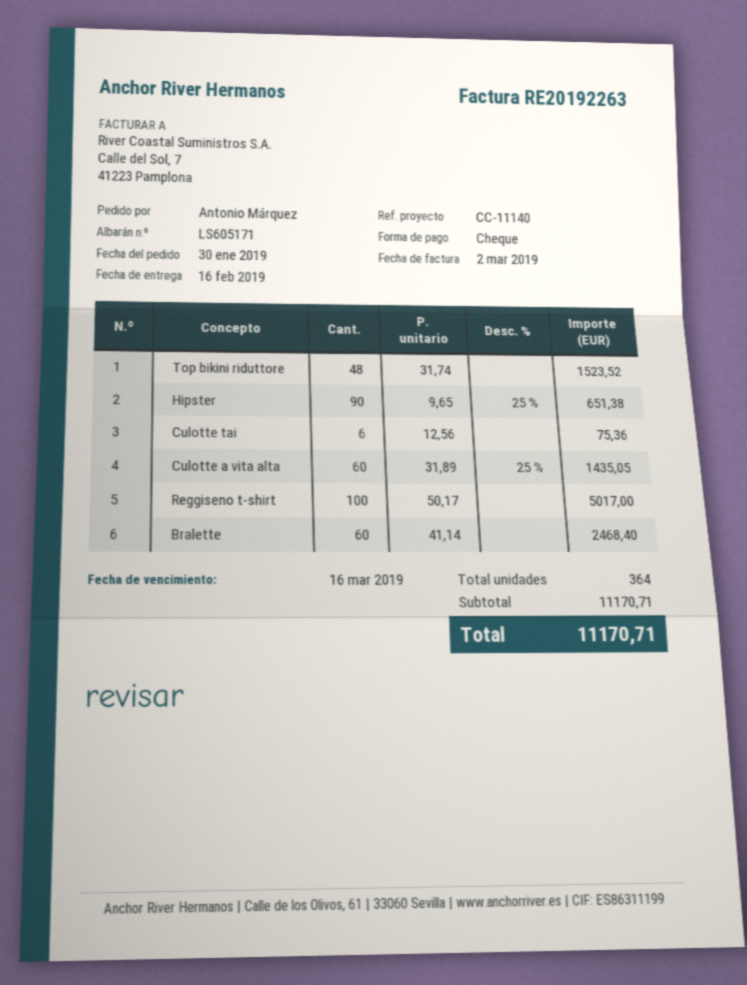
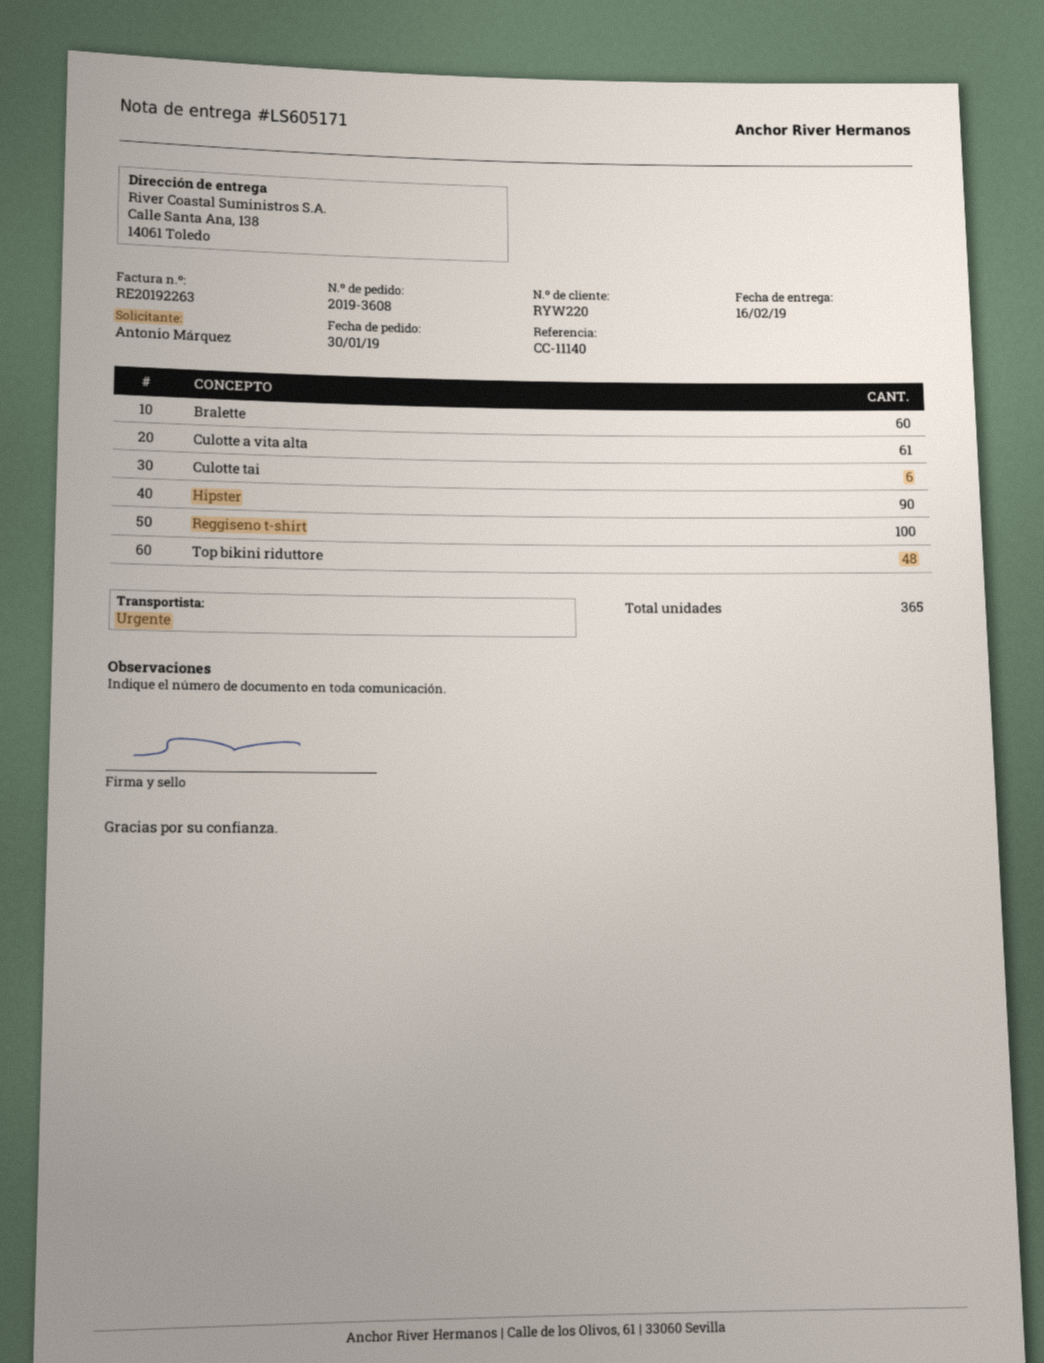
Culotte a vita alta: 60 -> 61
total quantity: 364 -> 365

